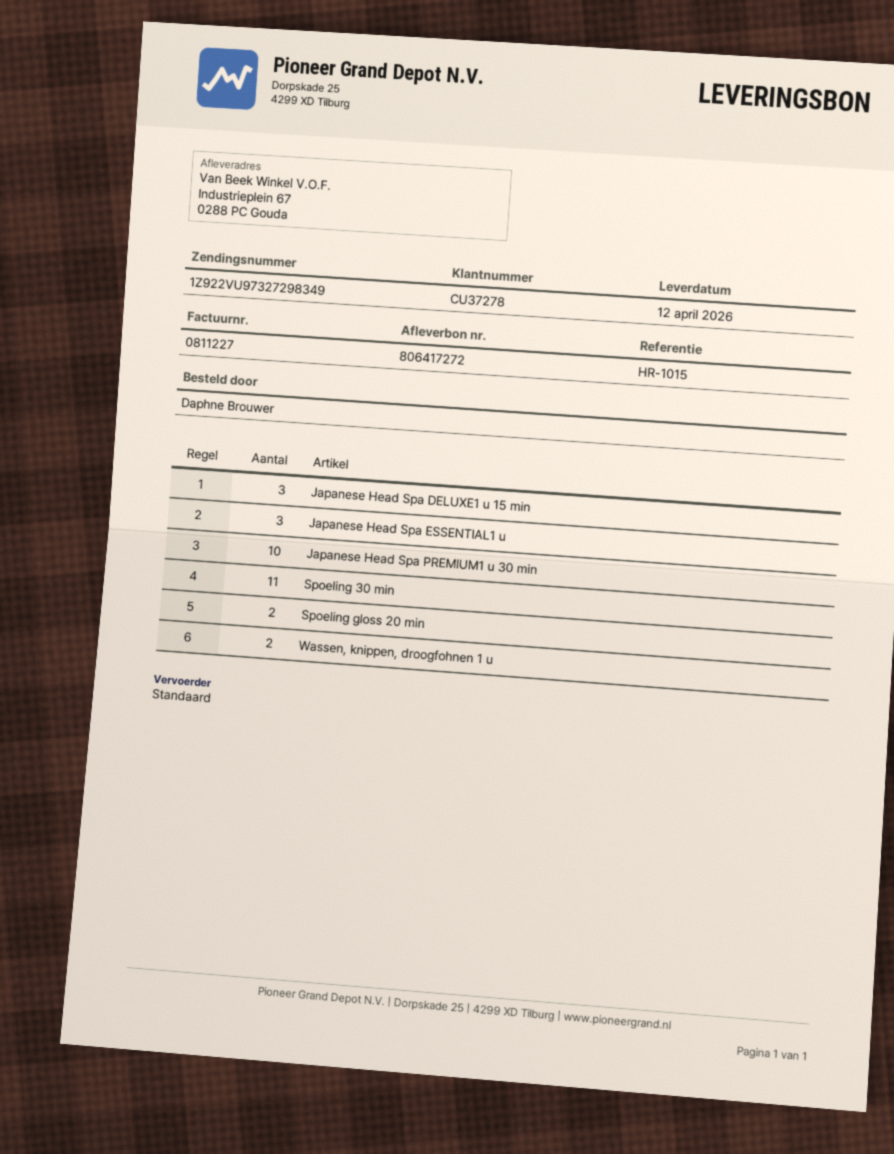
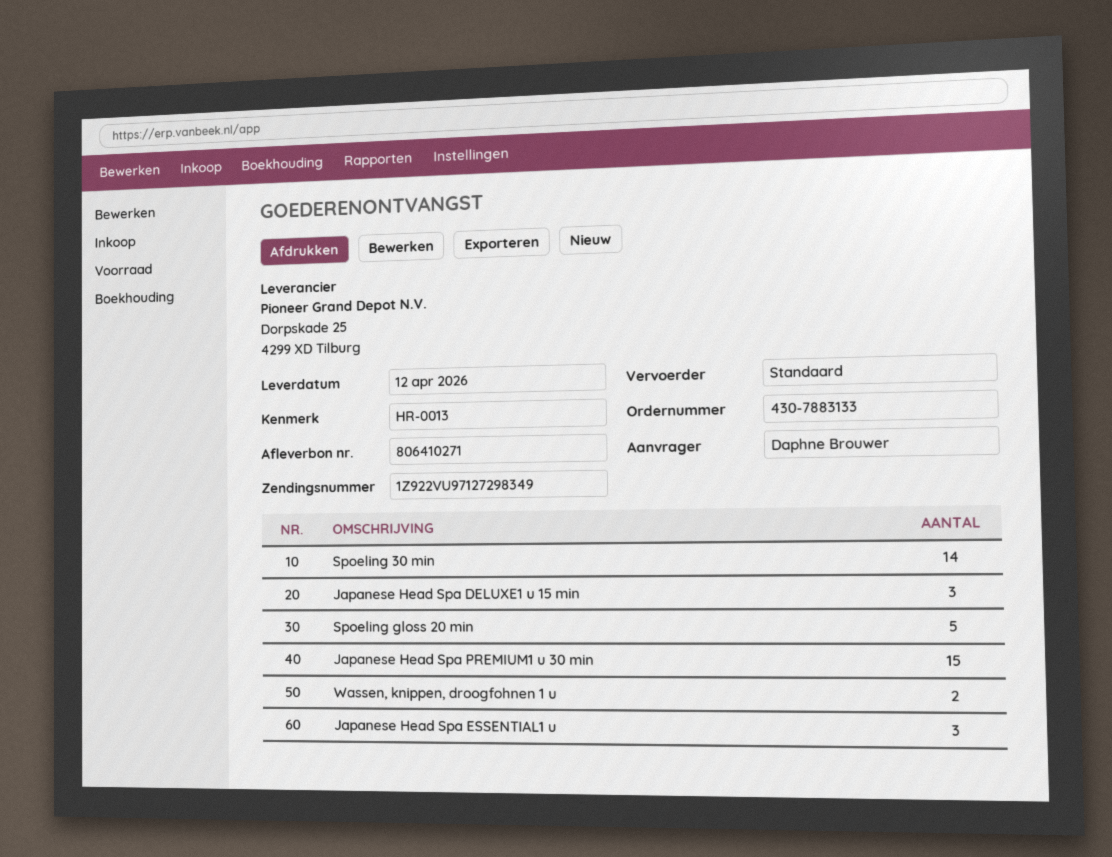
delivery note number: 806417272 -> 806410271
reference: HR-1015 -> HR-0013
tracking number: 1Z922VU97327298349 -> 1Z922VU97127298349
Japanese Head Spa PREMIUM1 u 30 min: 10 -> 15
Spoeling 30 min: 11 -> 14
Spoeling gloss 20 min: 2 -> 5

